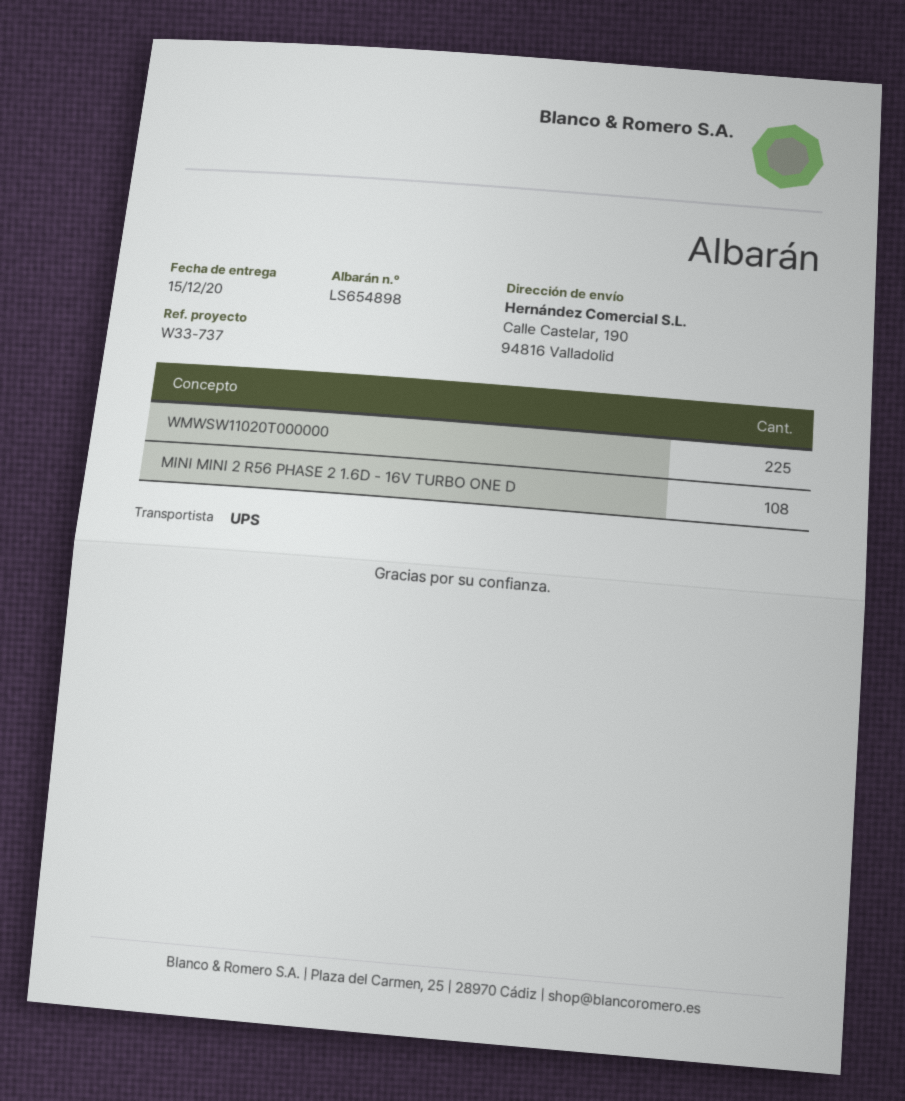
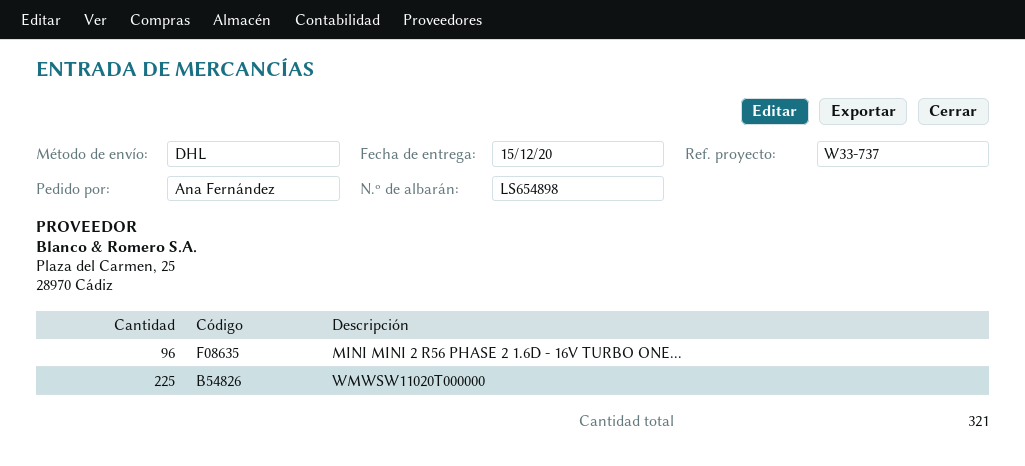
shipping method: UPS -> DHL
MINI MINI 2 R56 PHASE 2 1.6D - 16V TURBO ONE D: 108 -> 96

